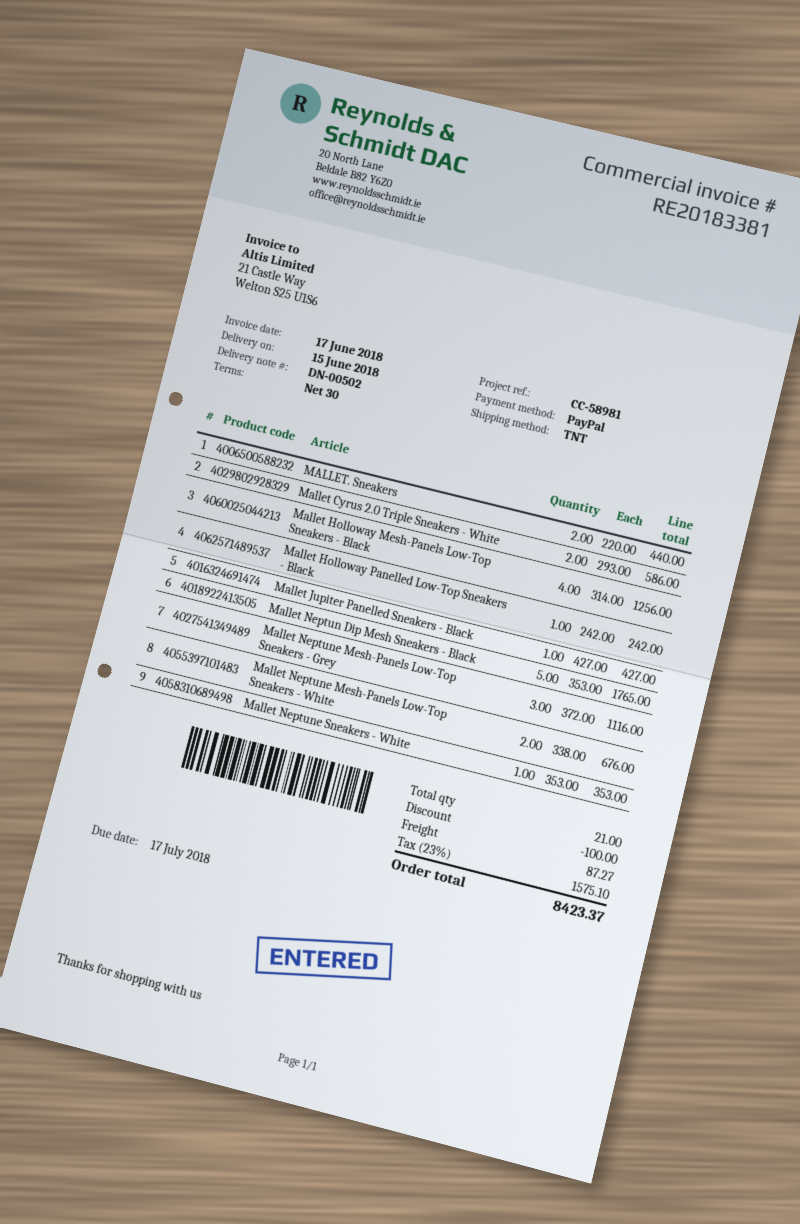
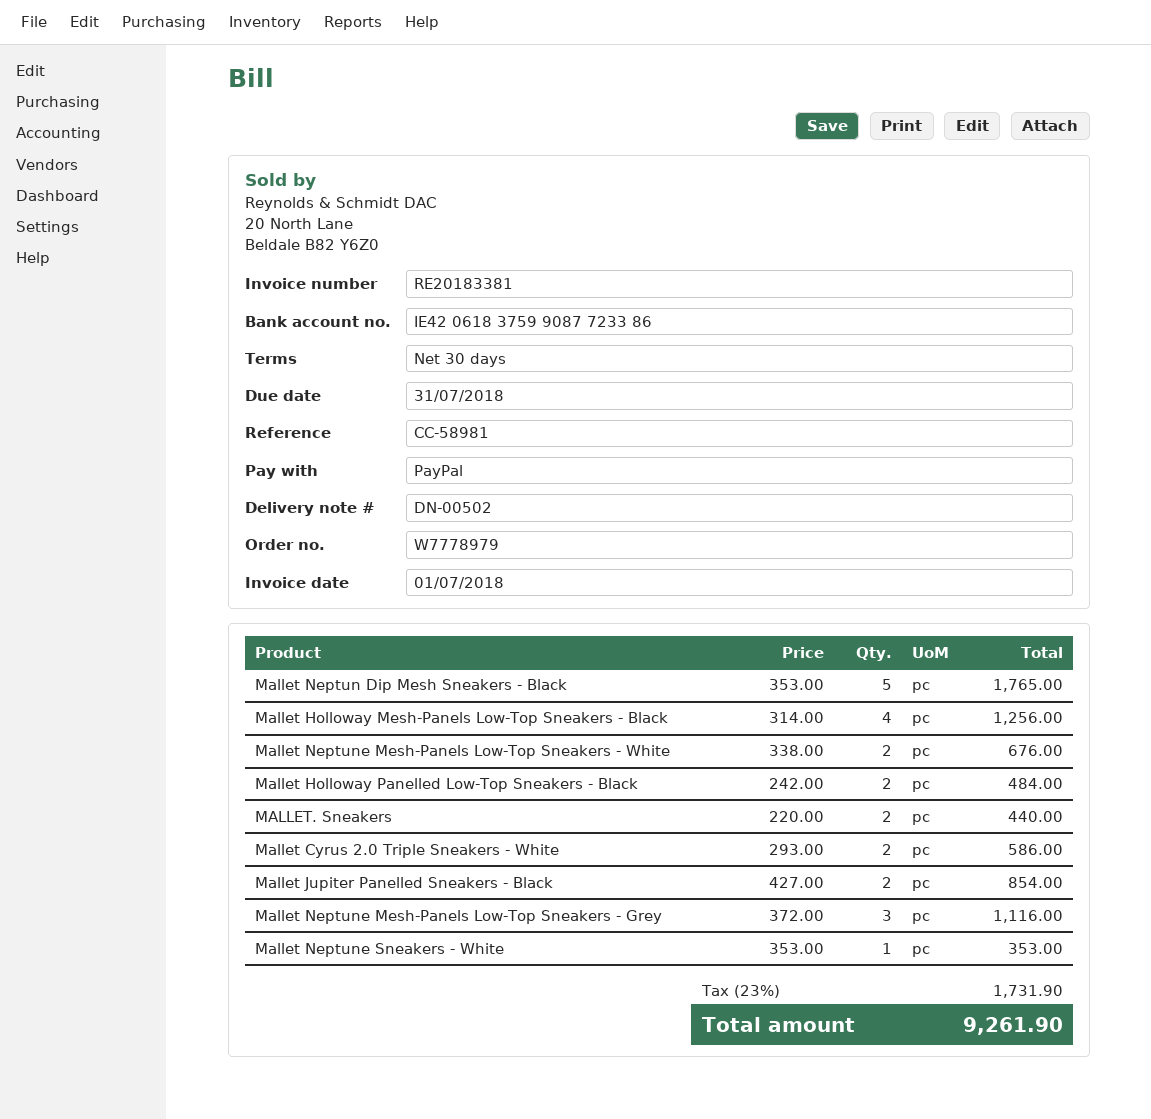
invoice date: 2018-06-17 -> 2018-07-01
due date: 2018-07-17 -> 2018-07-31
Mallet Holloway Panelled Low-Top Sneakers - Black: 1 x 242.00 = 242.00 -> 2 x 242.00 = 484.00
Mallet Jupiter Panelled Sneakers - Black: 1 x 427.00 = 427.00 -> 2 x 427.00 = 854.00
discount: 100.00 -> none
shipping: 87.27 -> none
tax: 23% = 1575.10 -> 23% = 1731.90
total: 8423.37 -> 9261.90

